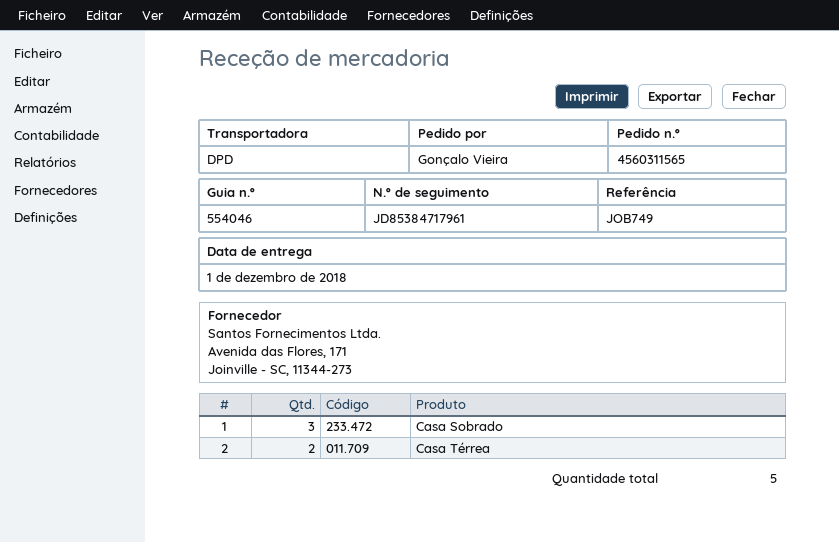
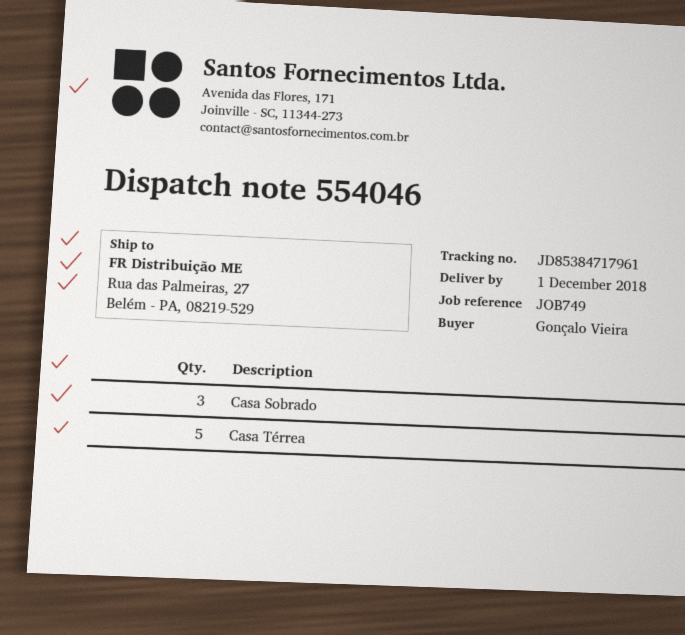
Casa Térrea: 2 -> 5

